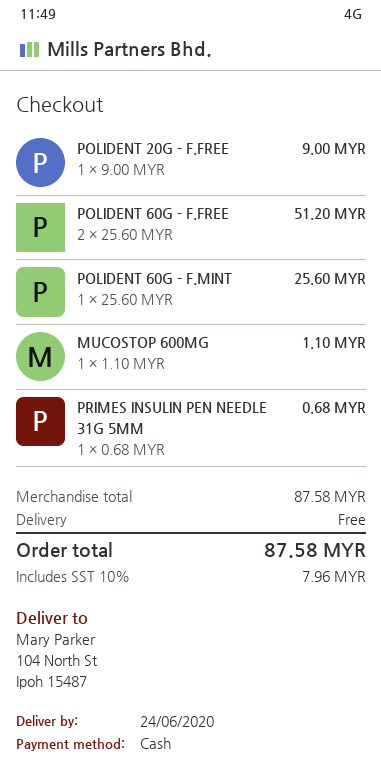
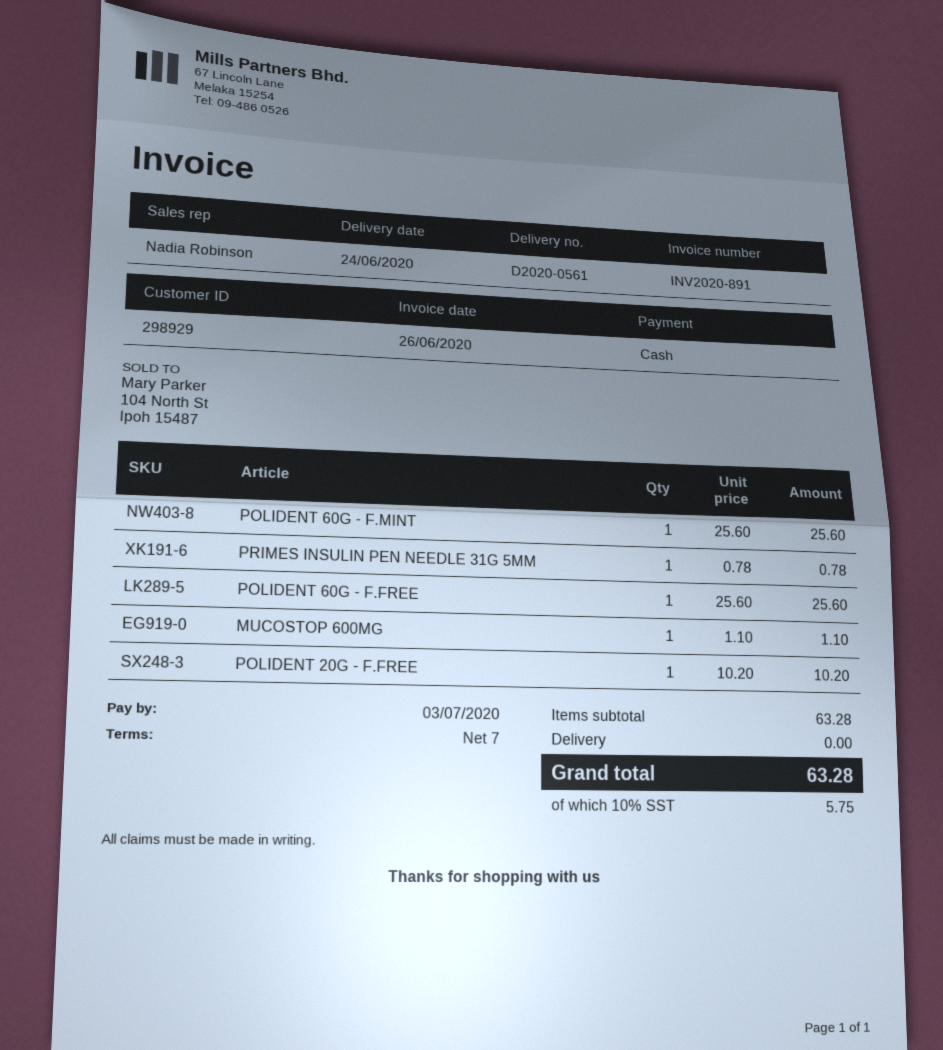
POLIDENT 20G - F.FREE: 1 x 9.00 = 9.00 -> 1 x 10.20 = 10.20
POLIDENT 60G - F.FREE: 2 x 25.60 = 51.20 -> 1 x 25.60 = 25.60
PRIMES INSULIN PEN NEEDLE 31G 5MM: 1 x 0.68 = 0.68 -> 1 x 0.78 = 0.78
subtotal: 87.58 -> 63.28
tax: 10% = 7.96 -> 10% = 5.75
total: 87.58 -> 63.28

